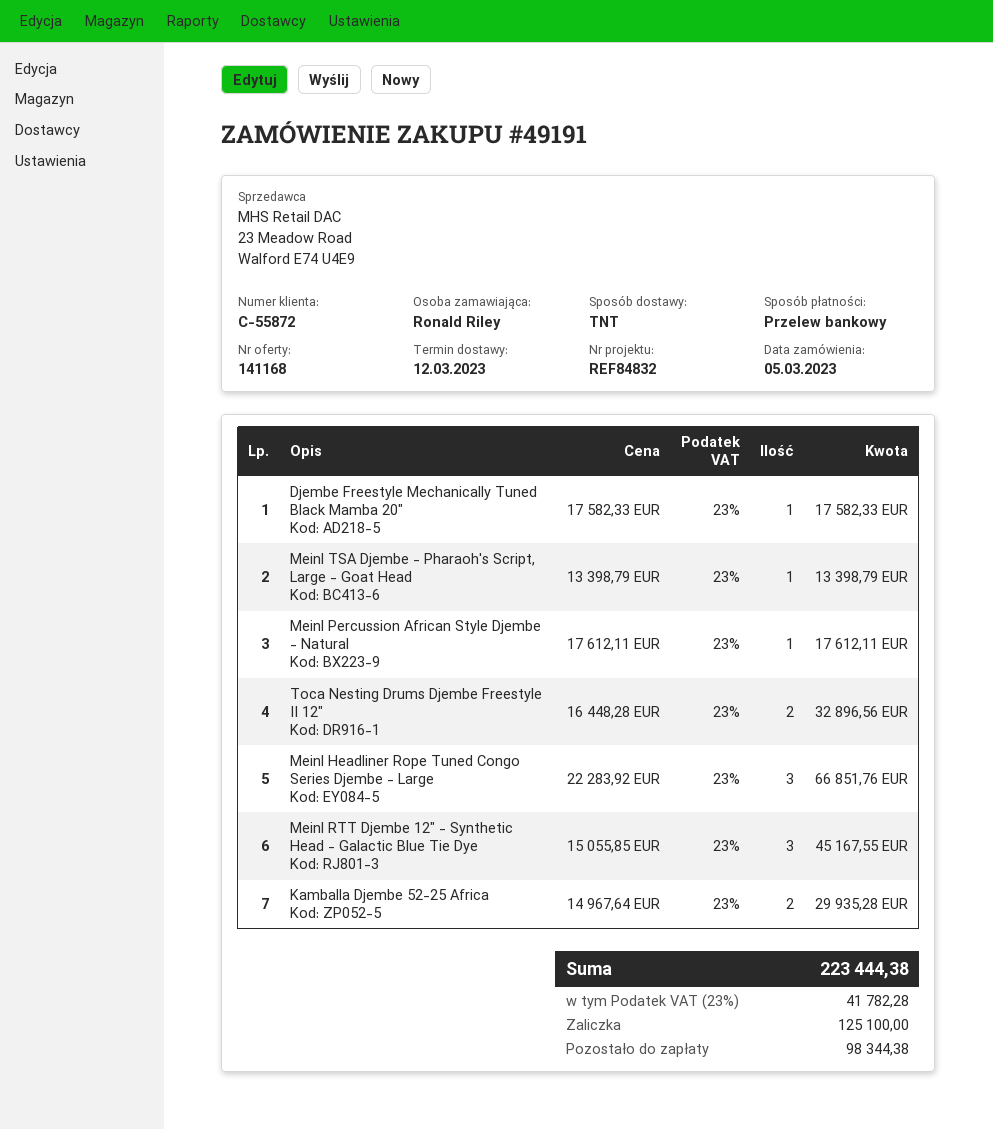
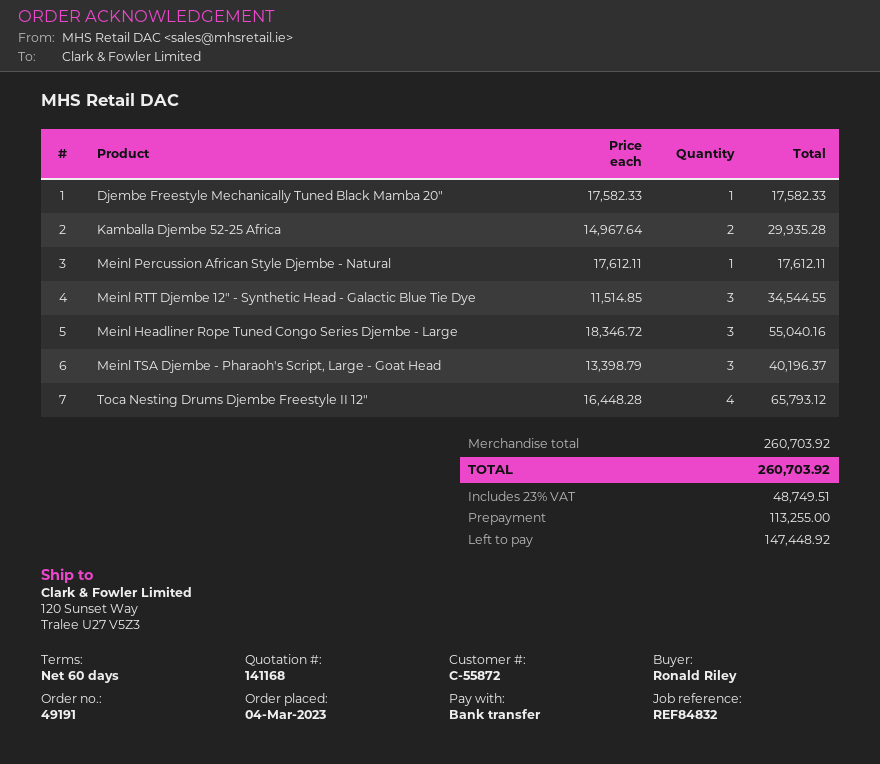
order date: 2023-03-05 -> 2023-03-04
Meinl TSA Djembe - Pharaoh's Script, Large - Goat Head: 1 x 13398.79 = 13398.79 -> 3 x 13398.79 = 40196.37
Toca Nesting Drums Djembe Freestyle II 12": 2 x 16448.28 = 32896.56 -> 4 x 16448.28 = 65793.12
Meinl Headliner Rope Tuned Congo Series Djembe - Large: 3 x 22283.92 = 66851.76 -> 3 x 18346.72 = 55040.16
Meinl RTT Djembe 12" - Synthetic Head - Galactic Blue Tie Dye: 3 x 15055.85 = 45167.55 -> 3 x 11514.85 = 34544.55
tax: 23% = 41782.28 -> 23% = 48749.51
total: 223444.38 -> 260703.92
deposit: 125100.00 -> 113255.00
balance: 98344.38 -> 147448.92

